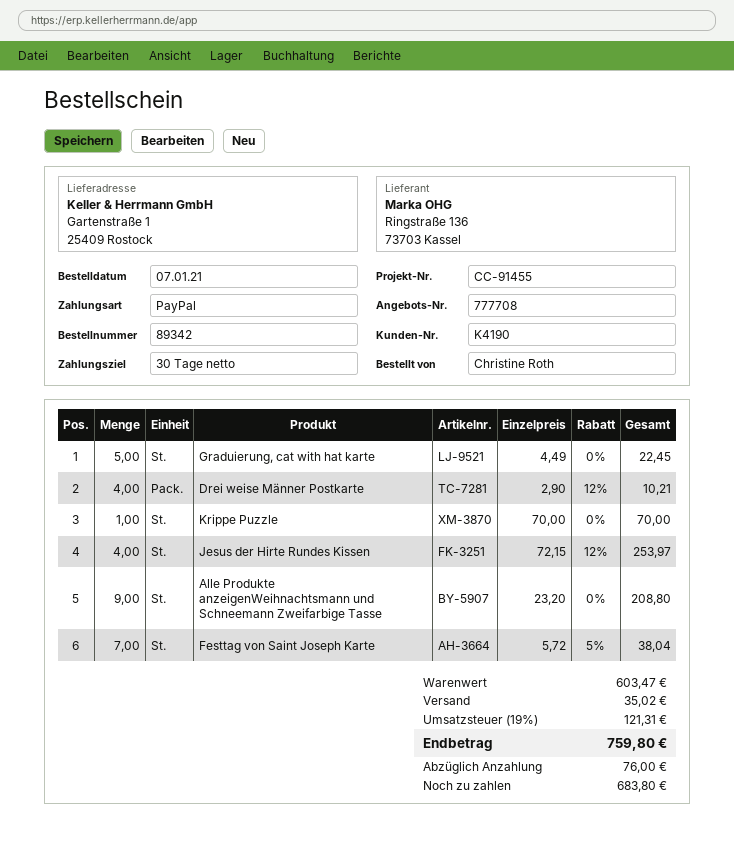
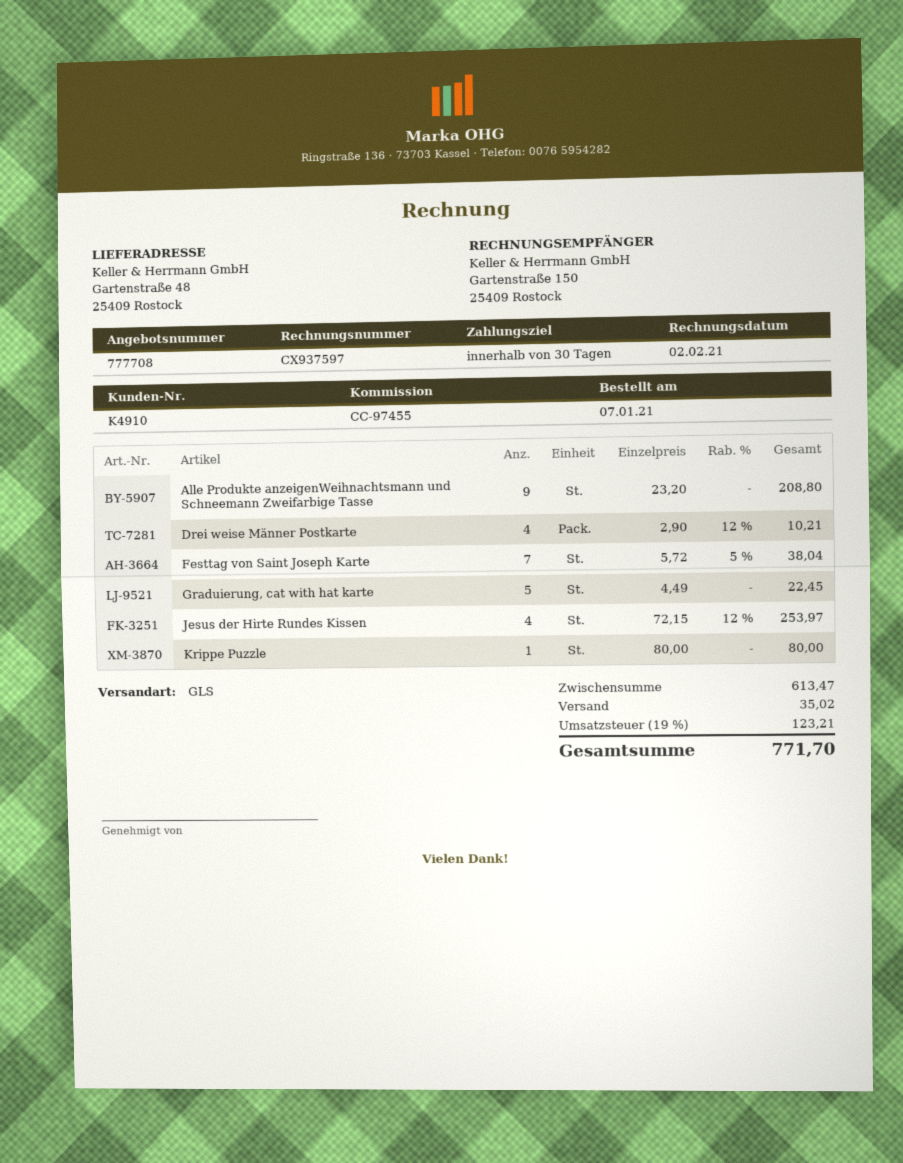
customer number: K4190 -> K4910
reference: CC-91455 -> CC-97455
ship to: Gartenstraße 1, 25409 Rostock -> Gartenstraße 48, 25409 Rostock
Krippe Puzzle: 1 x 70.00 = 70.00 -> 1 x 80.00 = 80.00
subtotal: 603.47 -> 613.47
tax: 19% = 121.31 -> 19% = 123.21
total: 759.80 -> 771.70

